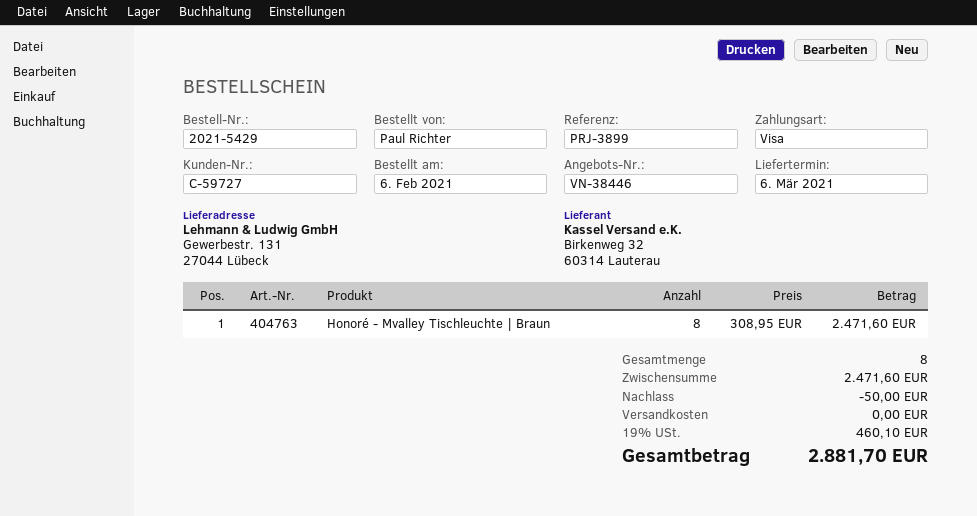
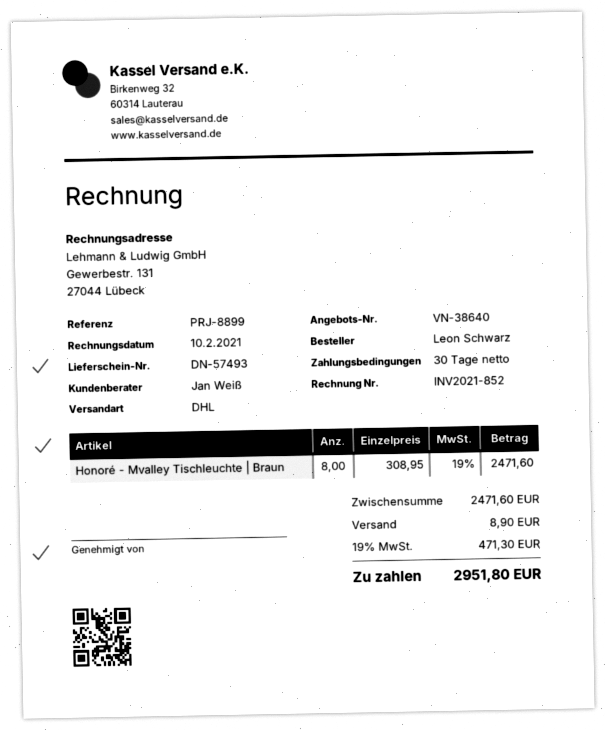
quote number: VN-38446 -> VN-38640
reference: PRJ-3899 -> PRJ-8899
ordered by: Paul Richter -> Leon Schwarz
discount: 50.00 -> none
shipping: 0.00 -> 8.90
tax: 19% = 460.10 -> 19% = 471.30
total: 2881.70 -> 2951.80

